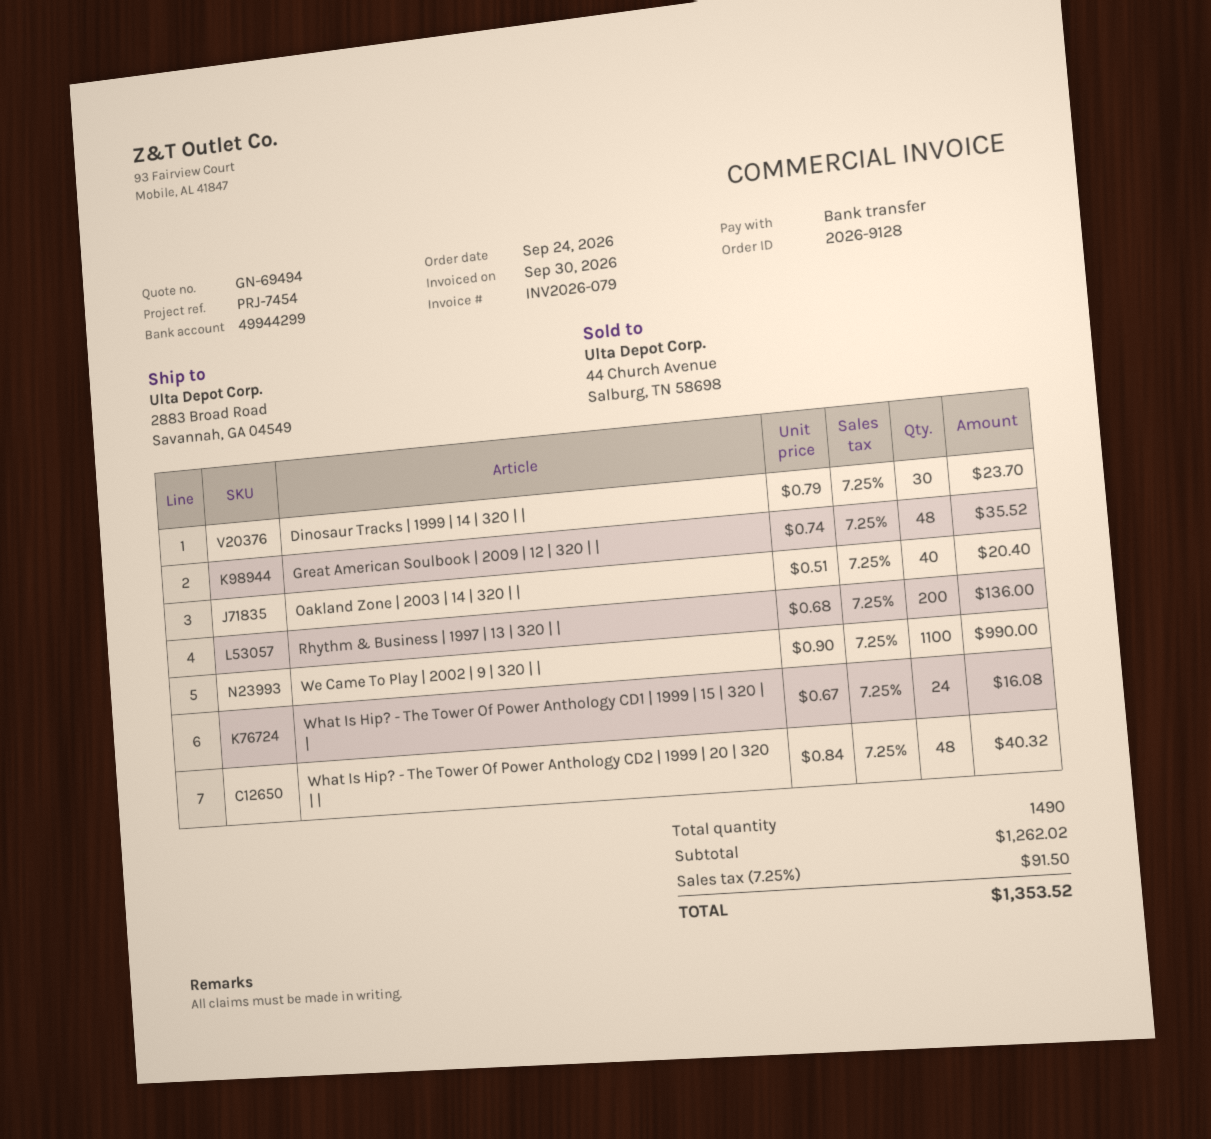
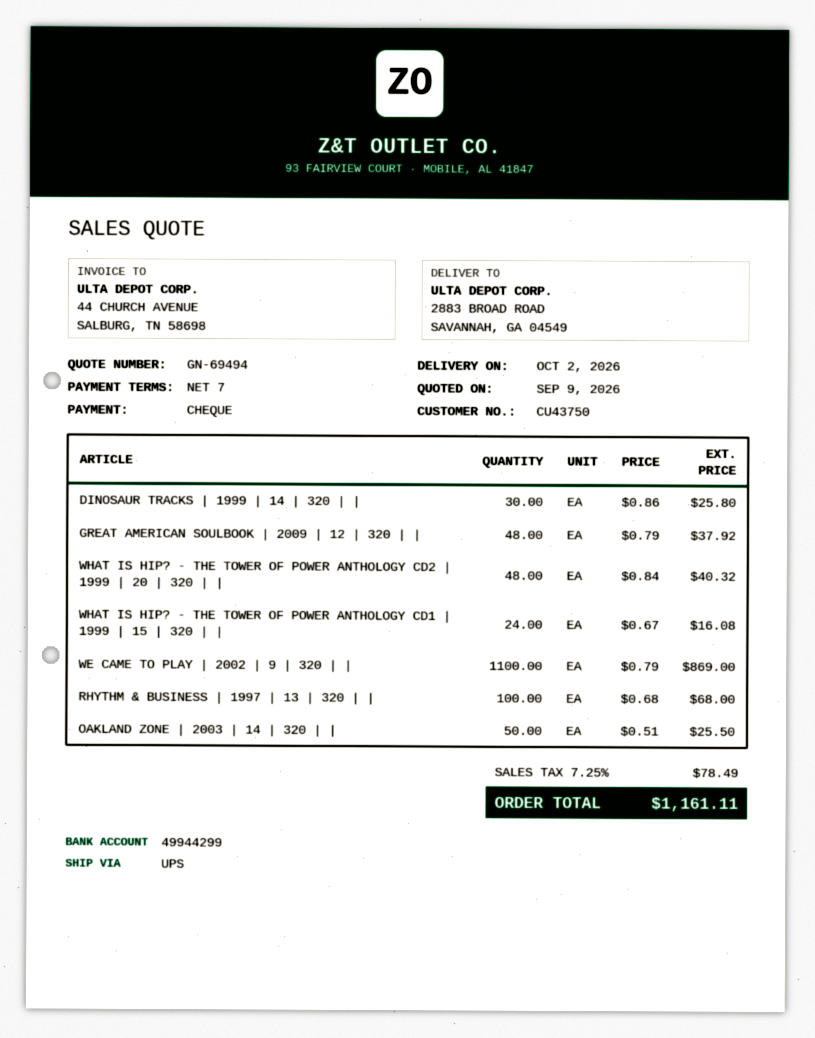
payment method: bank transfer -> cheque
Dinosaur Tracks | 1999 | 14 | 320 | |: 30 x 0.79 = 23.70 -> 30 x 0.86 = 25.80
Great American Soulbook | 2009 | 12 | 320 | |: 48 x 0.74 = 35.52 -> 48 x 0.79 = 37.92
Oakland Zone | 2003 | 14 | 320 | |: 40 x 0.51 = 20.40 -> 50 x 0.51 = 25.50
Rhythm & Business | 1997 | 13 | 320 | |: 200 x 0.68 = 136.00 -> 100 x 0.68 = 68.00
We Came To Play | 2002 | 9 | 320 | |: 1100 x 0.90 = 990.00 -> 1100 x 0.79 = 869.00
tax: 7.25% = 91.50 -> 7.25% = 78.49
total: 1353.52 -> 1161.11

